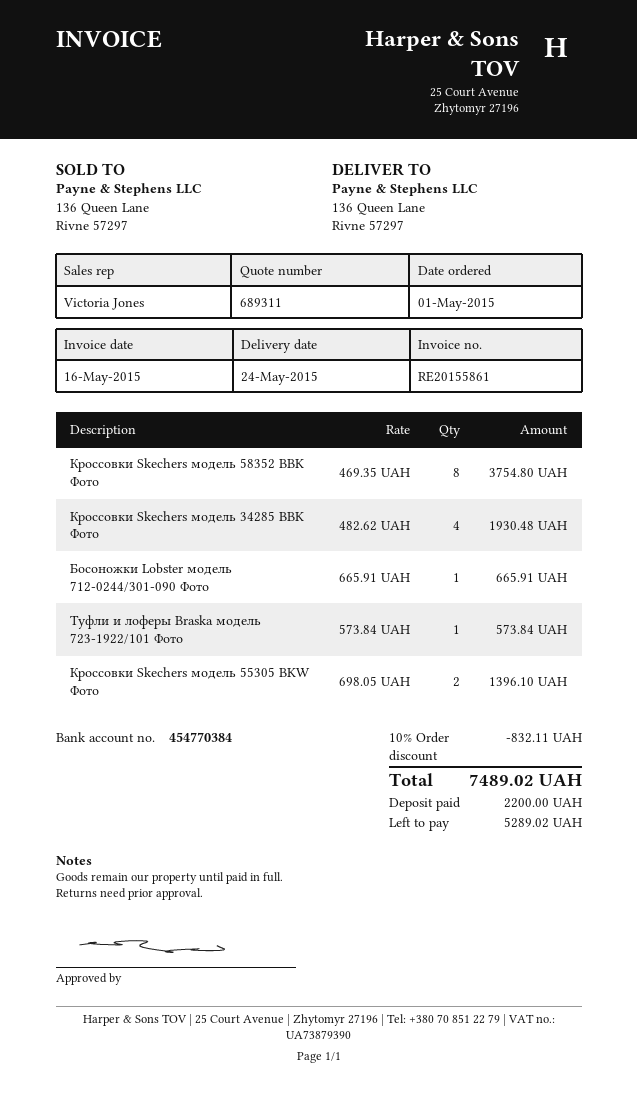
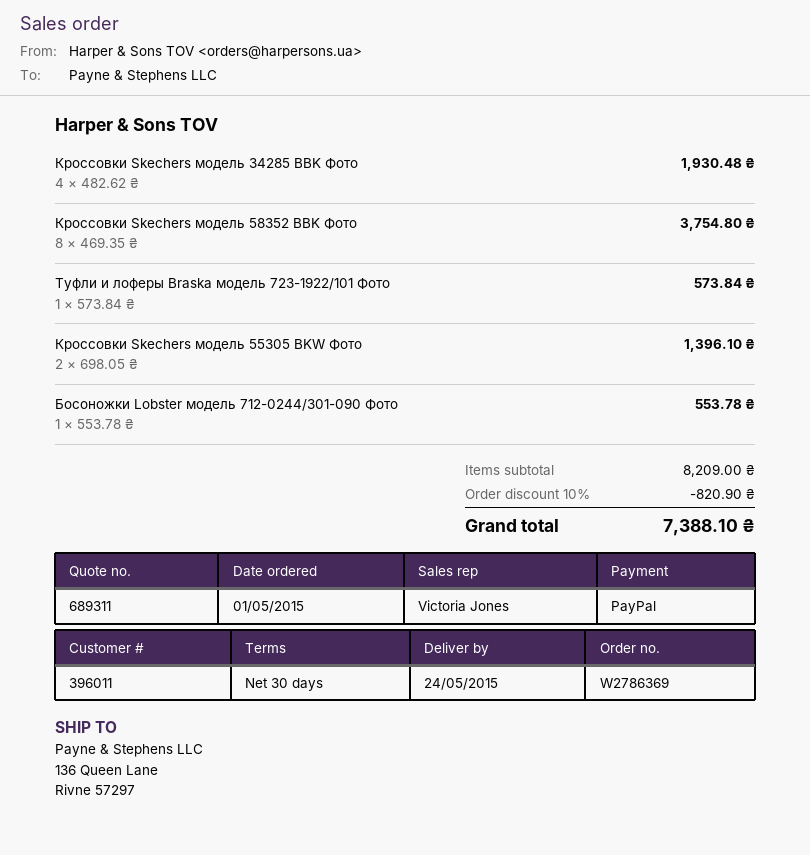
Босоножки Lobster модель 712-0244/301-090 Фото: 1 x 665.91 = 665.91 -> 1 x 553.78 = 553.78
discount: 10% = 832.11 -> 10% = 820.90
total: 7489.02 -> 7388.10

